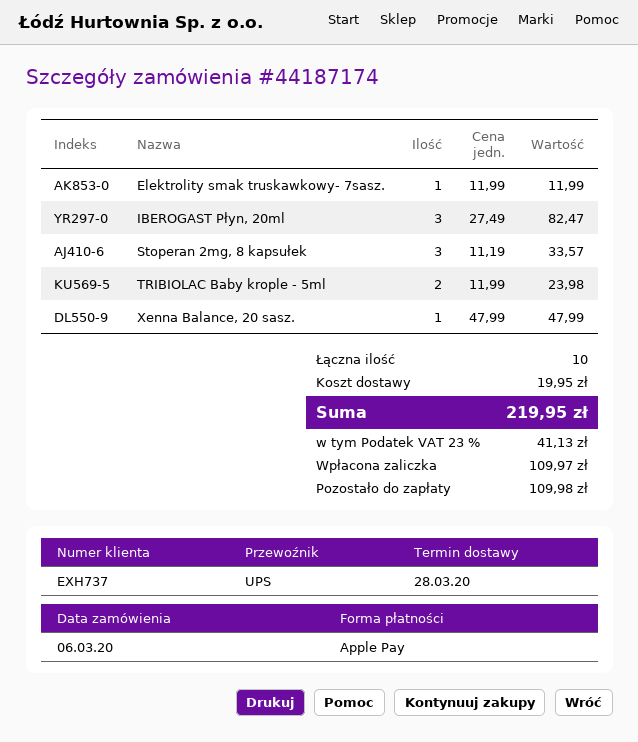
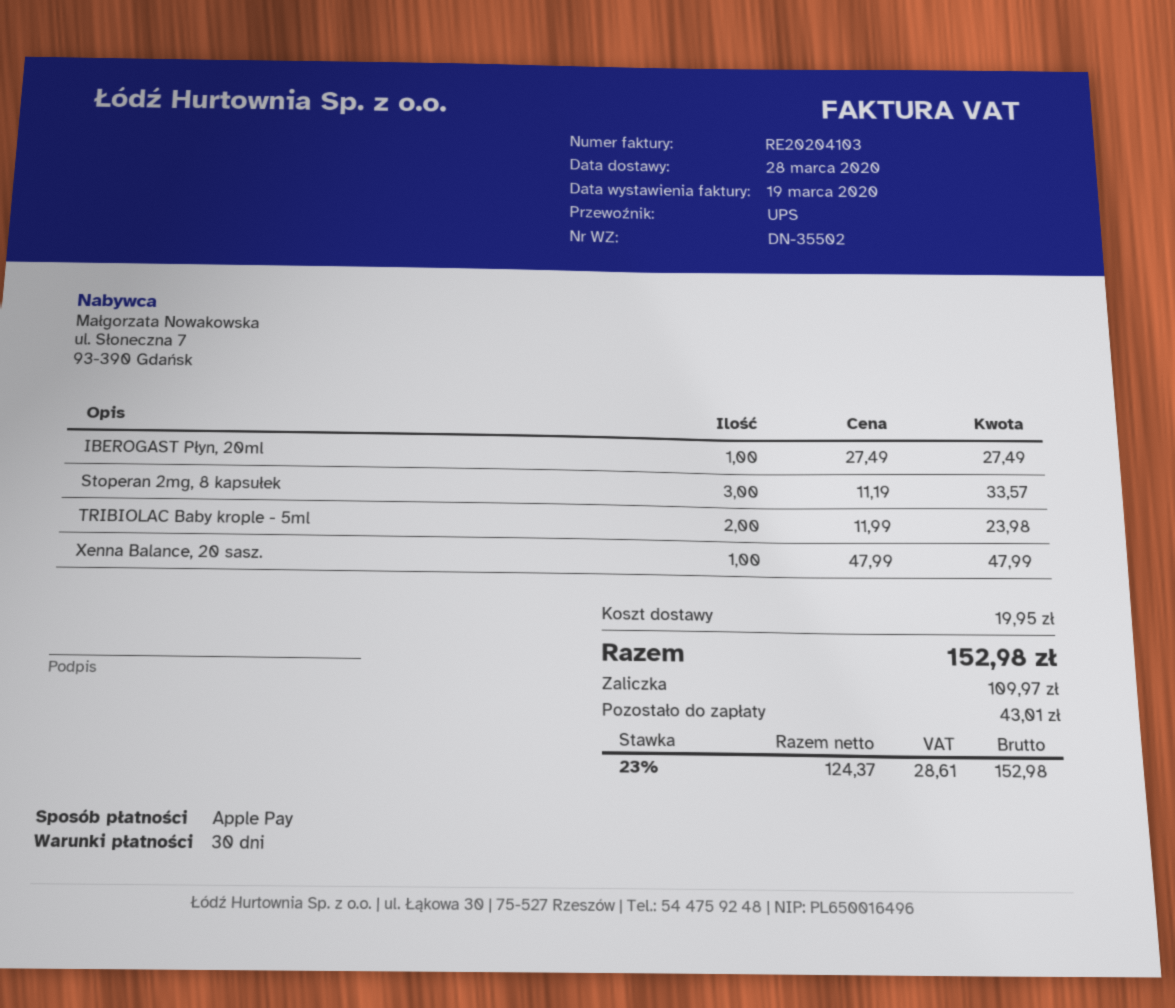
Elektrolity smak truskawkowy- 7sasz.: 1 x 11.99 = 11.99 -> none
IBEROGAST Płyn, 20ml: 3 x 27.49 = 82.47 -> 1 x 27.49 = 27.49
tax: 23% = 41.13 -> 23% = 28.61
total: 219.95 -> 152.98
balance: 109.98 -> 43.01

